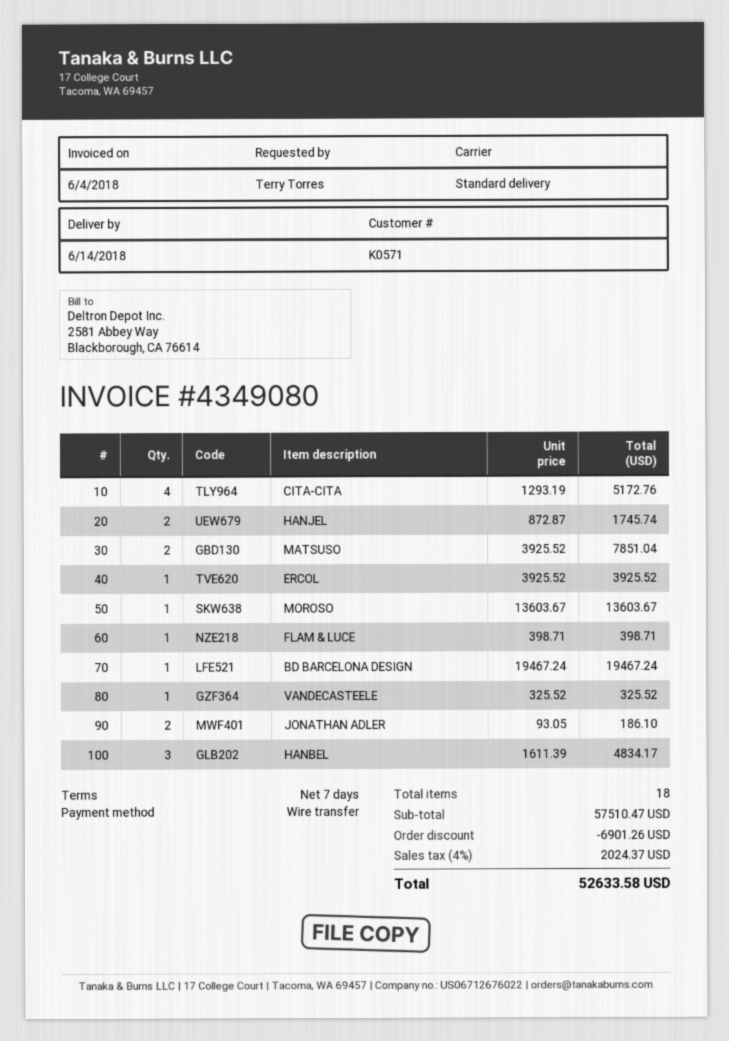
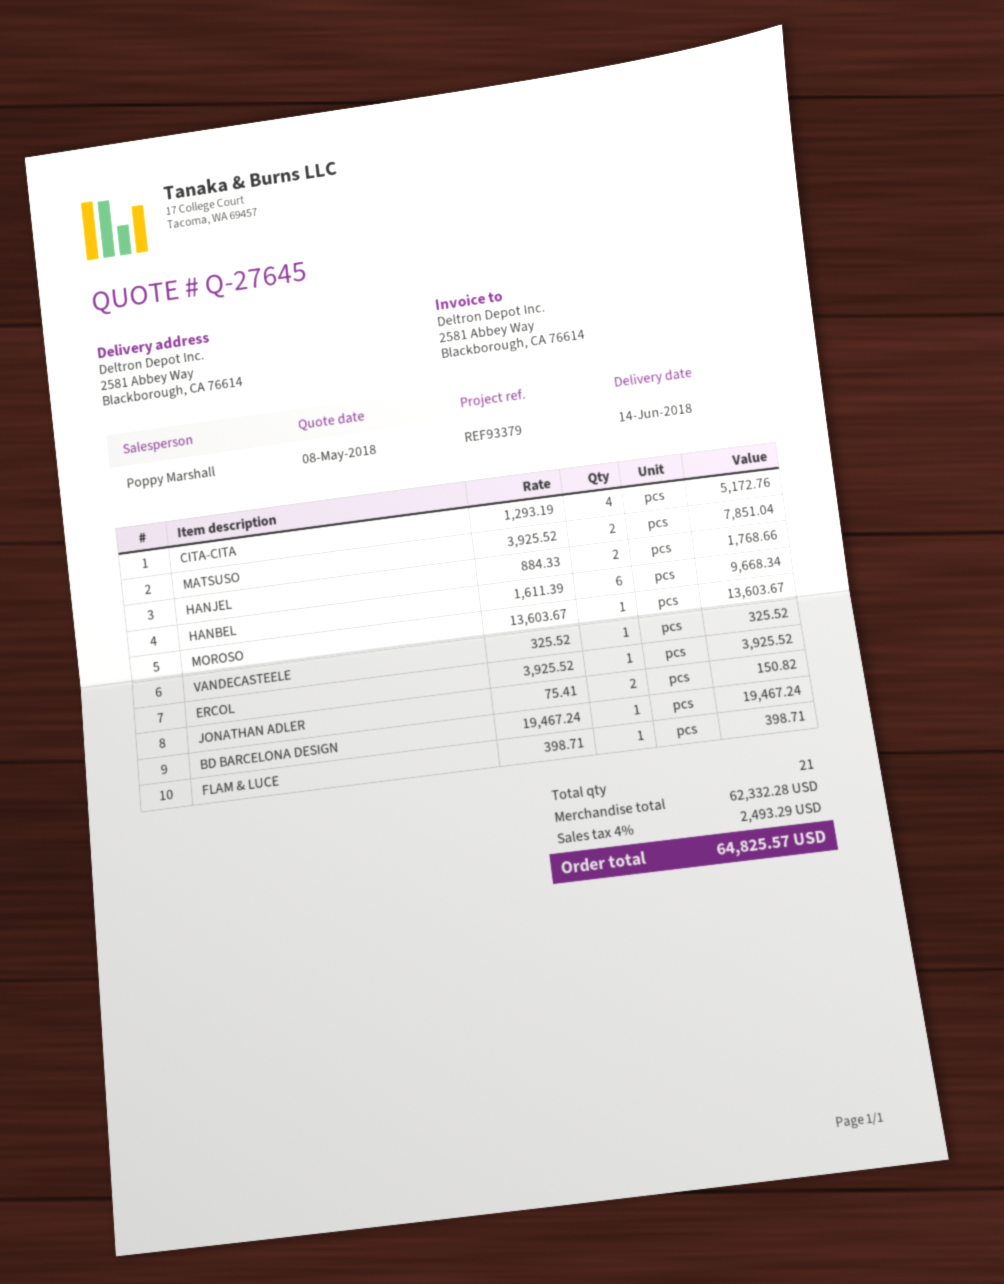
HANJEL: 2 x 872.87 = 1745.74 -> 2 x 884.33 = 1768.66
JONATHAN ADLER: 2 x 93.05 = 186.10 -> 2 x 75.41 = 150.82
HANBEL: 3 x 1611.39 = 4834.17 -> 6 x 1611.39 = 9668.34
total quantity: 18 -> 21
subtotal: 57510.47 -> 62332.28
discount: 6901.26 -> none
tax: 4% = 2024.37 -> 4% = 2493.29
total: 52633.58 -> 64825.57

